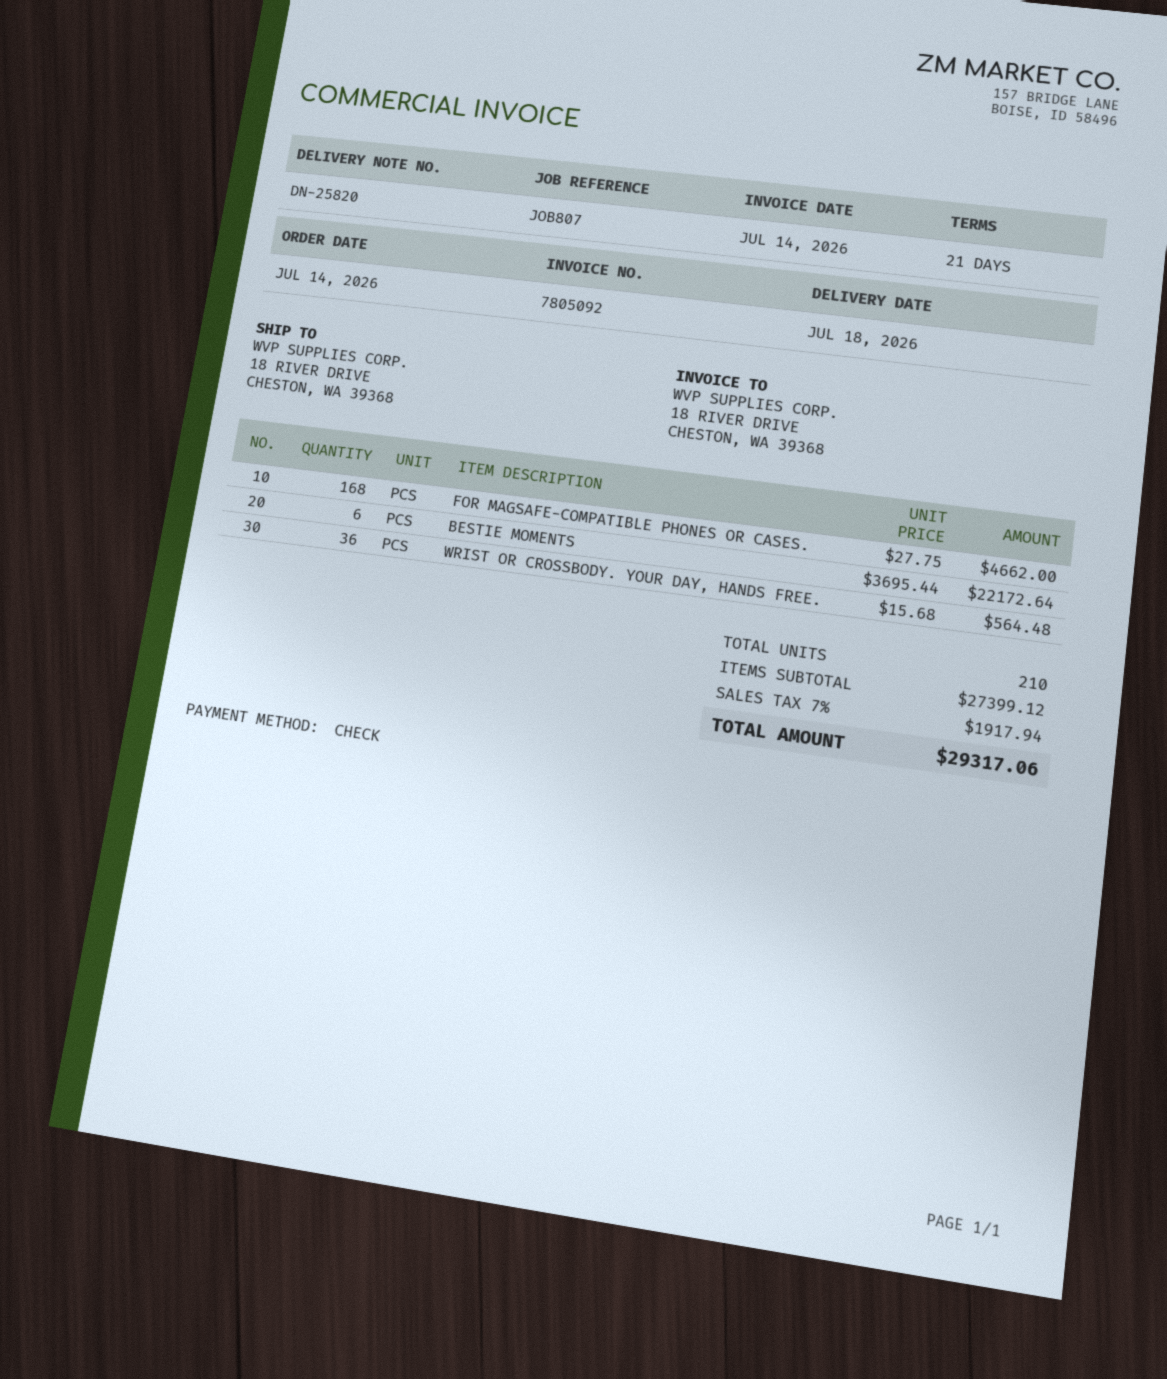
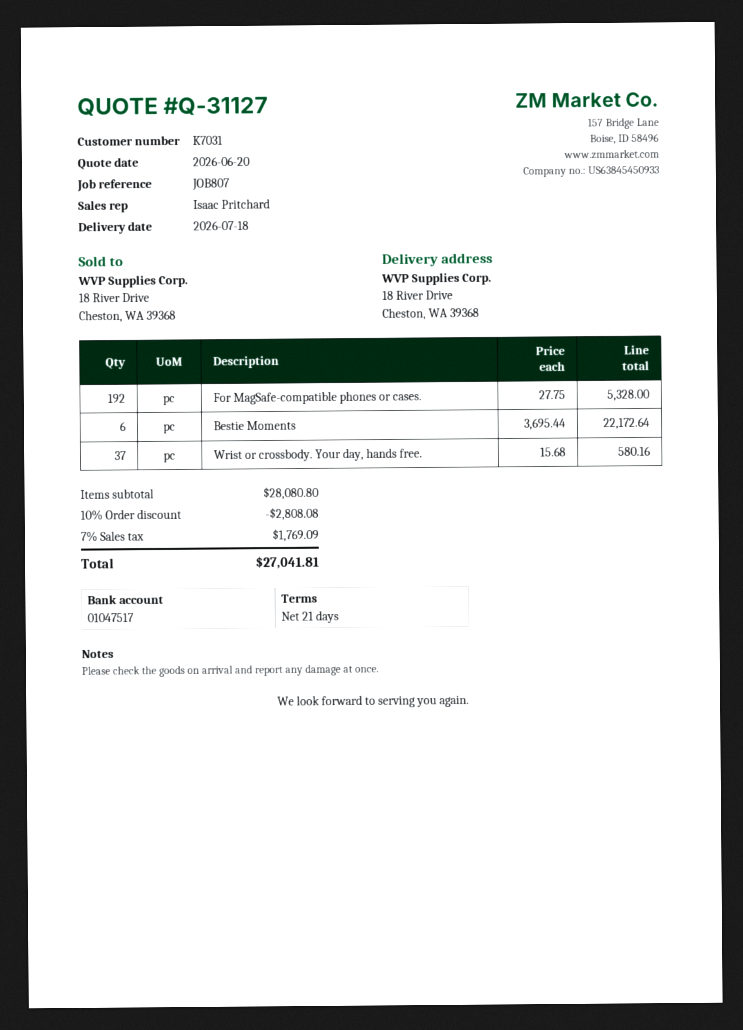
FOR MAGSAFE-COMPATIBLE PHONES OR CASES.: 168 x 27.75 = 4662.00 -> 192 x 27.75 = 5328.00
WRIST OR CROSSBODY. YOUR DAY, HANDS FREE.: 36 x 15.68 = 564.48 -> 37 x 15.68 = 580.16
subtotal: 27399.12 -> 28080.80
discount: none -> 10% = 2808.08
tax: 7% = 1917.94 -> 7% = 1769.09
total: 29317.06 -> 27041.81

